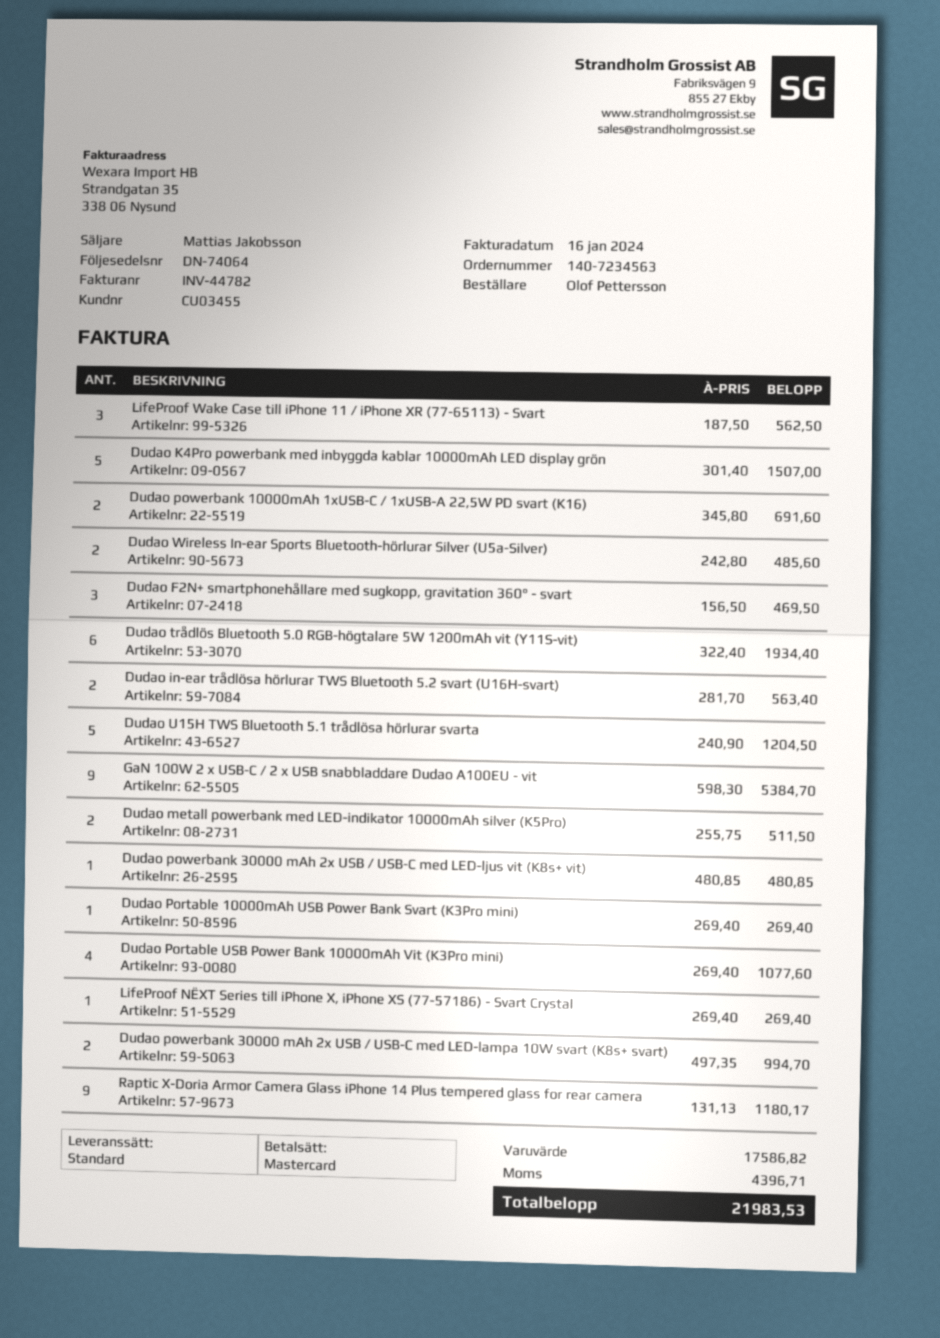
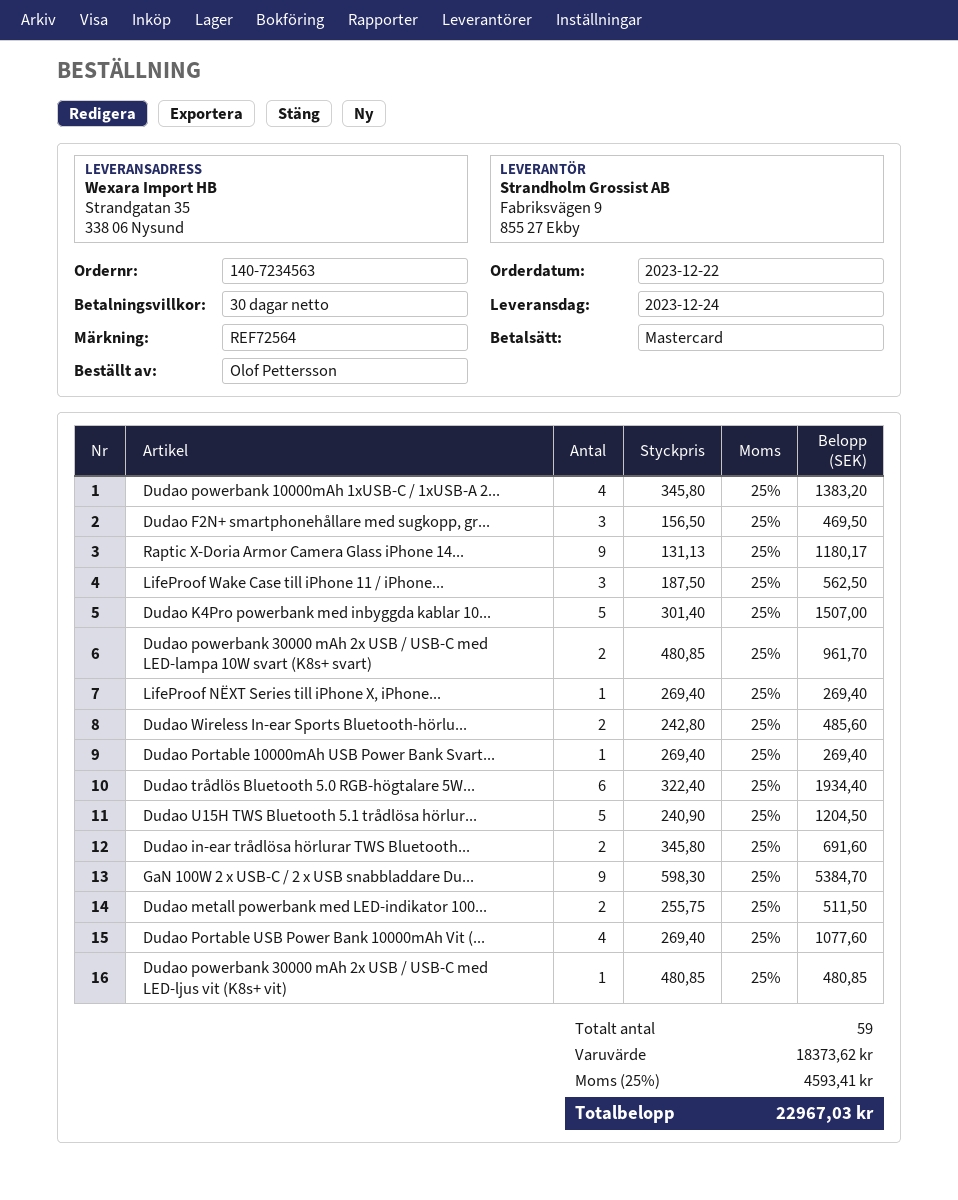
Dudao powerbank 10000mAh 1xUSB-C / 1xUSB-A 22,5W PD svart (K16): 2 x 345.80 = 691.60 -> 4 x 345.80 = 1383.20
Dudao in-ear trådlösa hörlurar TWS Bluetooth 5.2 svart (U16H-svart): 2 x 281.70 = 563.40 -> 2 x 345.80 = 691.60
Dudao powerbank 30000 mAh 2x USB / USB-C med LED-lampa 10W svart (K8s+ svart): 2 x 497.35 = 994.70 -> 2 x 480.85 = 961.70
subtotal: 17586.82 -> 18373.62
tax: 4396.71 -> 4593.41
total: 21983.53 -> 22967.03

